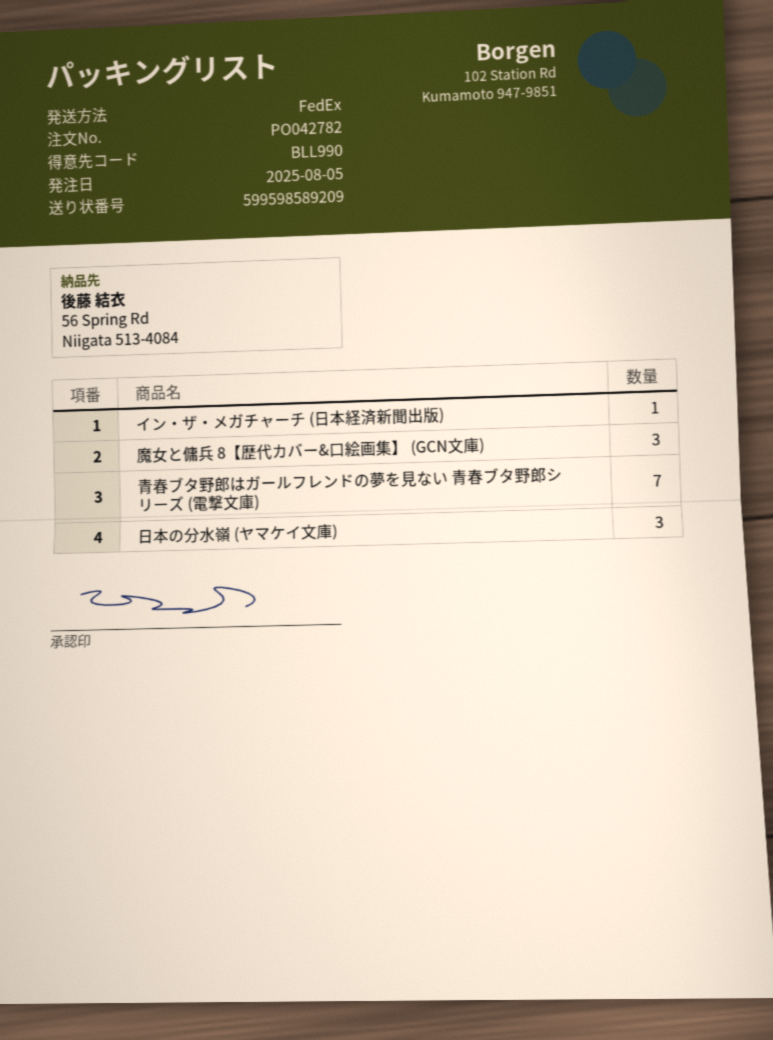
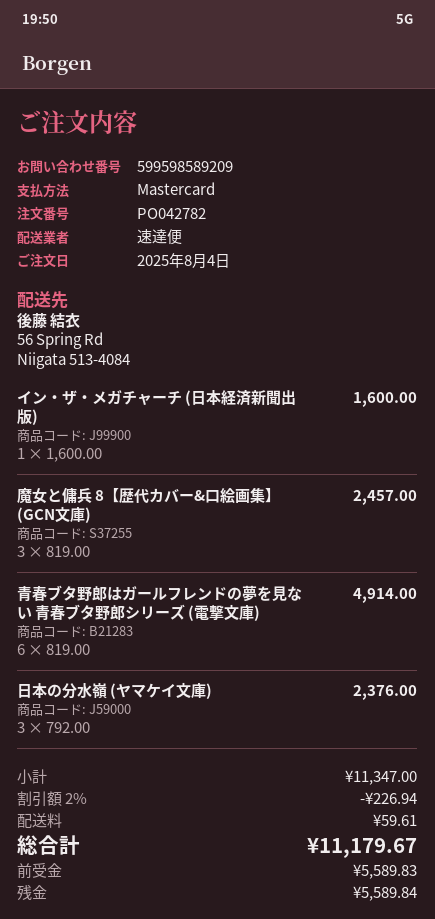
order date: 2025-08-05 -> 2025-08-04
shipping method: FedEx -> express
青春ブタ野郎はガールフレンドの夢を見ない 青春ブタ野郎シリーズ (電撃文庫): 7 -> 6

